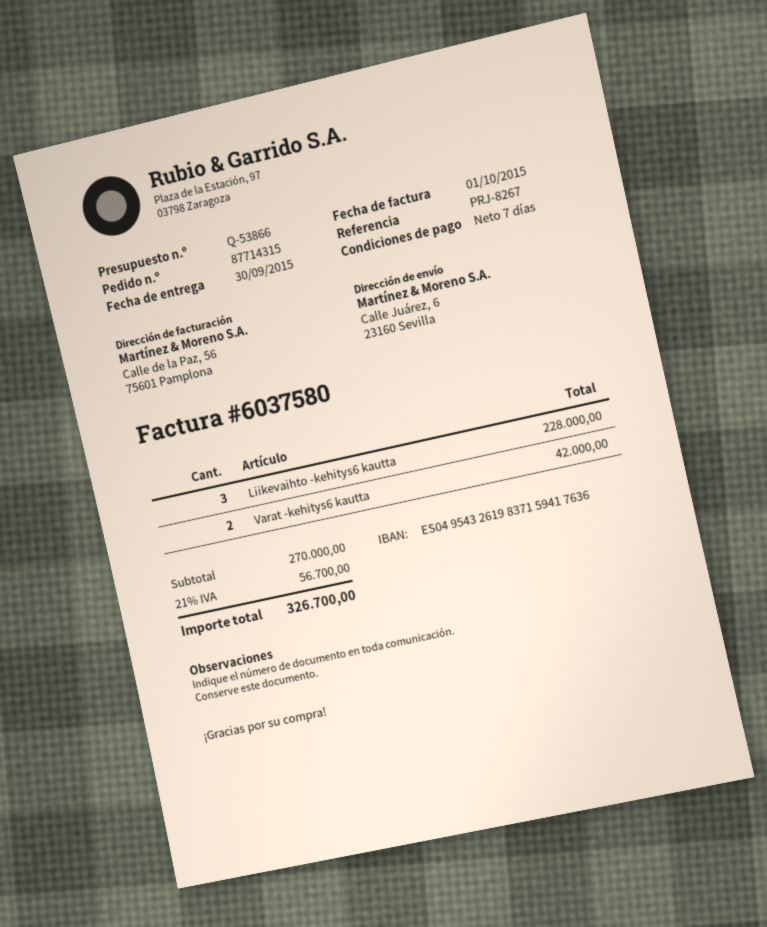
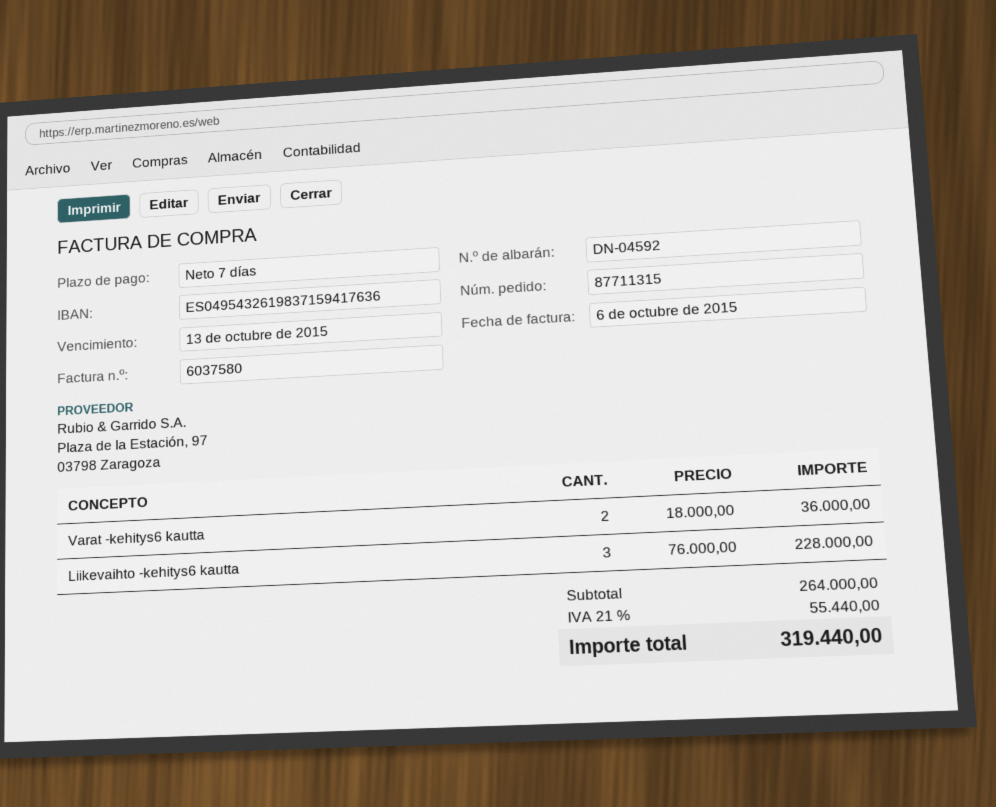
order number: 87714315 -> 87711315
invoice date: 2015-10-01 -> 2015-10-06
Varat -kehitys6 kautta: 2 for 42000.00 -> 2 for 36000.00
subtotal: 270000.00 -> 264000.00
tax: 21% = 56700.00 -> 21% = 55440.00
total: 326700.00 -> 319440.00

